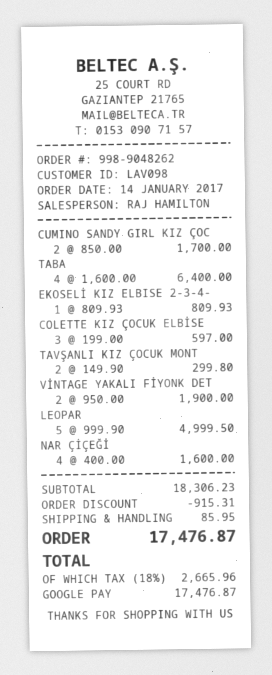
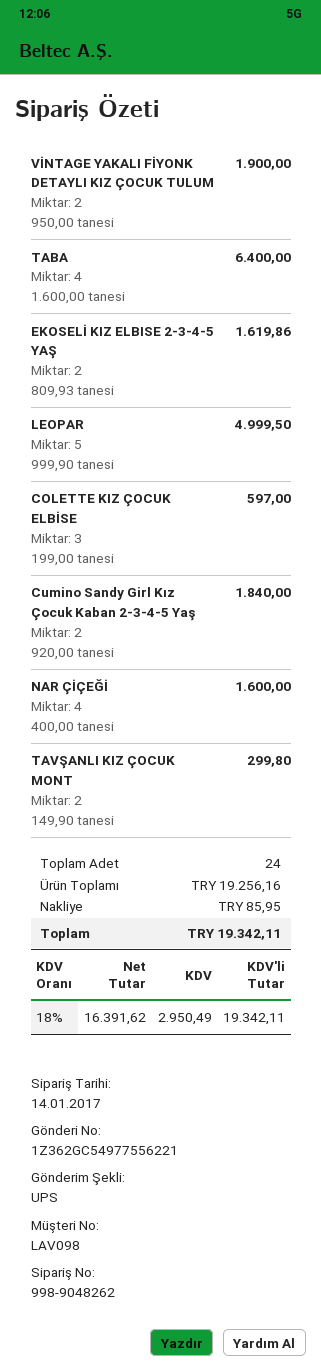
CUMINO SANDY GIRL KIZ ÇOC: 2 x 850.00 = 1700.00 -> 2 x 920.00 = 1840.00
EKOSELİ KIZ ELBISE 2-3-4-: 1 x 809.93 = 809.93 -> 2 x 809.93 = 1619.86
subtotal: 18306.23 -> 19256.16
discount: 915.31 -> none
tax: 18% = 2665.96 -> 18% = 2950.49
total: 17476.87 -> 19342.11

